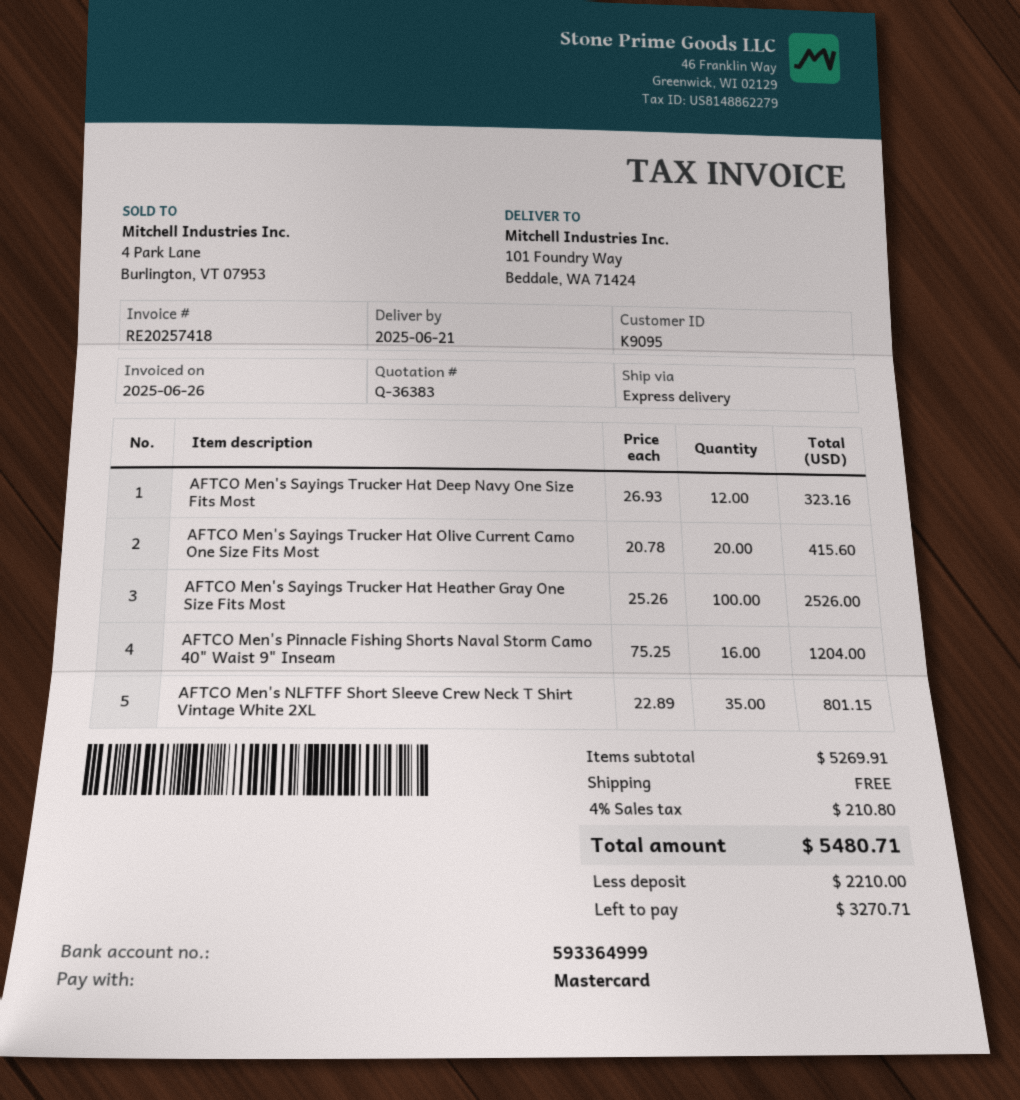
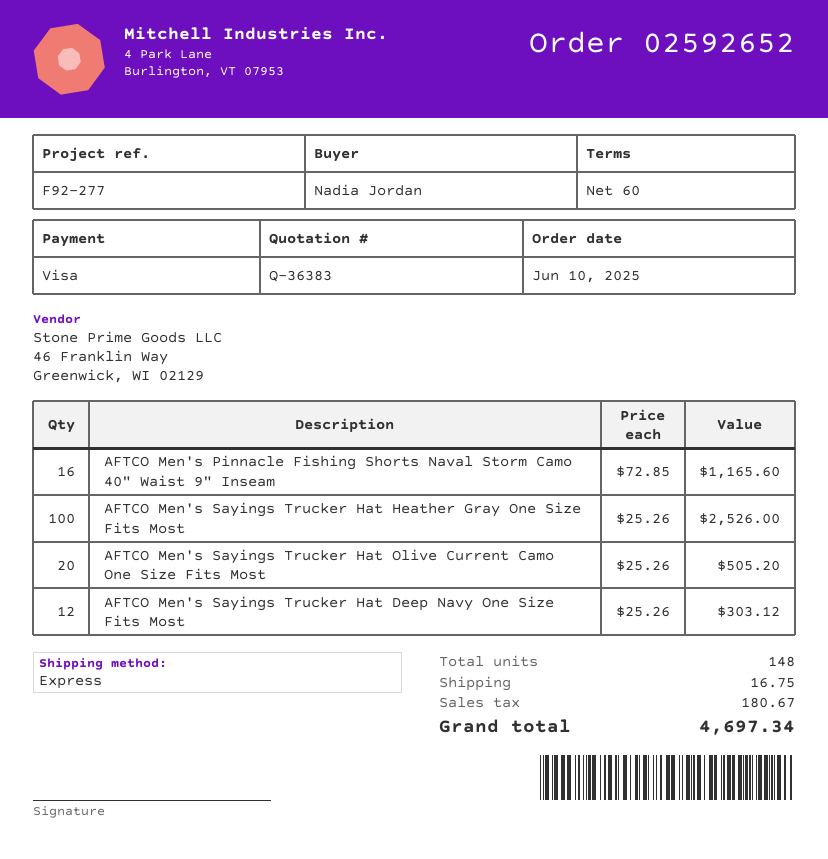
payment method: Mastercard -> Visa
AFTCO Men's Sayings Trucker Hat Deep Navy One Size Fits Most: 12 x 26.93 = 323.16 -> 12 x 25.26 = 303.12
AFTCO Men's Sayings Trucker Hat Olive Current Camo One Size Fits Most: 20 x 20.78 = 415.60 -> 20 x 25.26 = 505.20
AFTCO Men's Pinnacle Fishing Shorts Naval Storm Camo 40" Waist 9" Inseam: 16 x 75.25 = 1204.00 -> 16 x 72.85 = 1165.60
AFTCO Men's NLFTFF Short Sleeve Crew Neck T Shirt Vintage White 2XL: 35 x 22.89 = 801.15 -> none
shipping: 0.00 -> 16.75
tax: 210.80 -> 180.67
total: 5480.71 -> 4697.34

